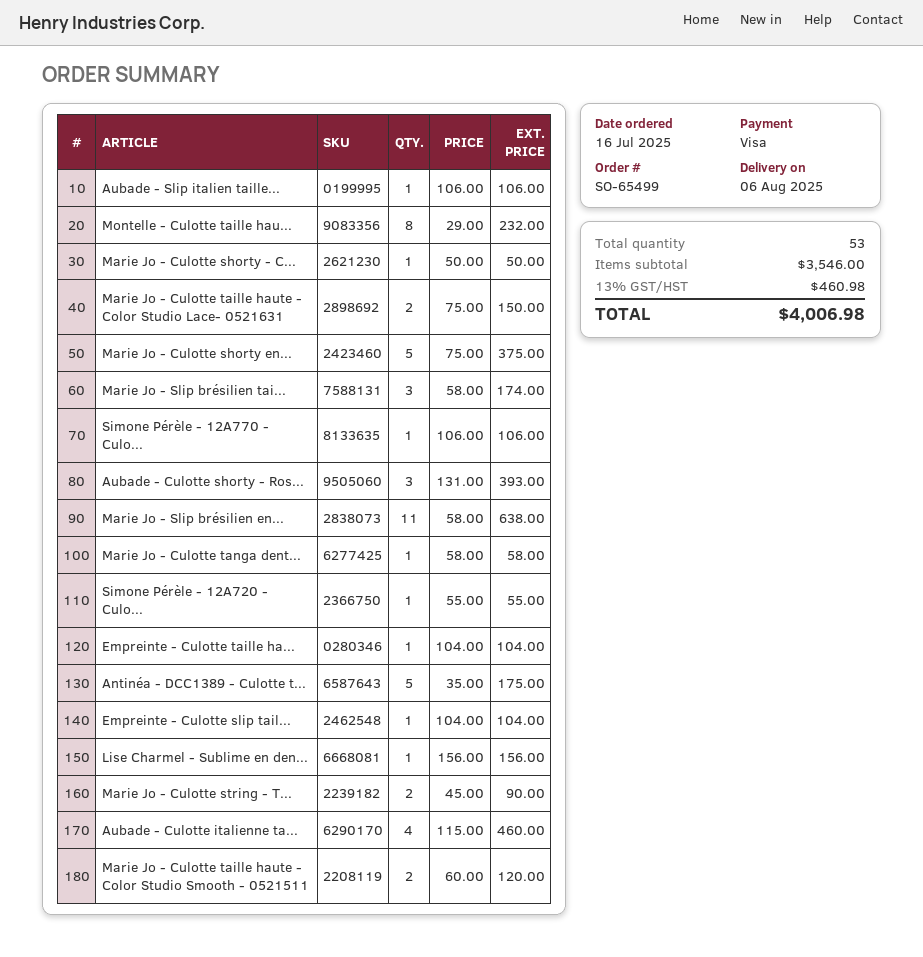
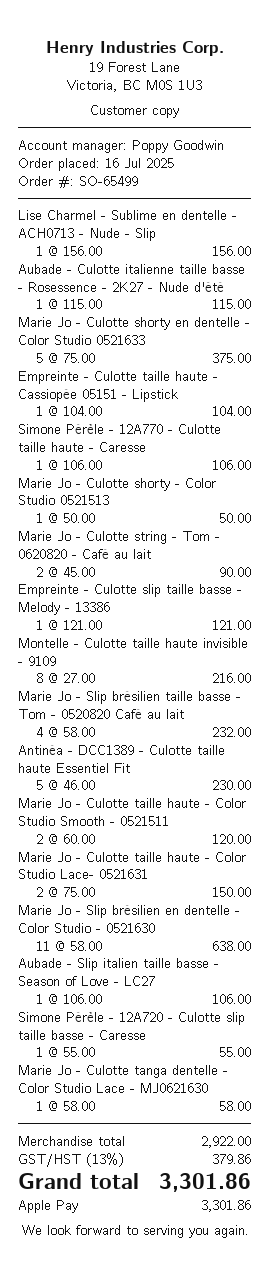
payment method: Visa -> Apple Pay
Montelle - Culotte taille hau...: 8 x 29.00 = 232.00 -> 8 x 27.00 = 216.00
Marie Jo - Slip brésilien tai...: 3 x 58.00 = 174.00 -> 4 x 58.00 = 232.00
Aubade - Culotte shorty - Ros...: 3 x 131.00 = 393.00 -> none
Antinéa - DCC1389 - Culotte t...: 5 x 35.00 = 175.00 -> 5 x 46.00 = 230.00
Empreinte - Culotte slip tail...: 1 x 104.00 = 104.00 -> 1 x 121.00 = 121.00
Aubade - Culotte italienne ta...: 4 x 115.00 = 460.00 -> 1 x 115.00 = 115.00
subtotal: 3546.00 -> 2922.00
tax: 13% = 460.98 -> 13% = 379.86
total: 4006.98 -> 3301.86

